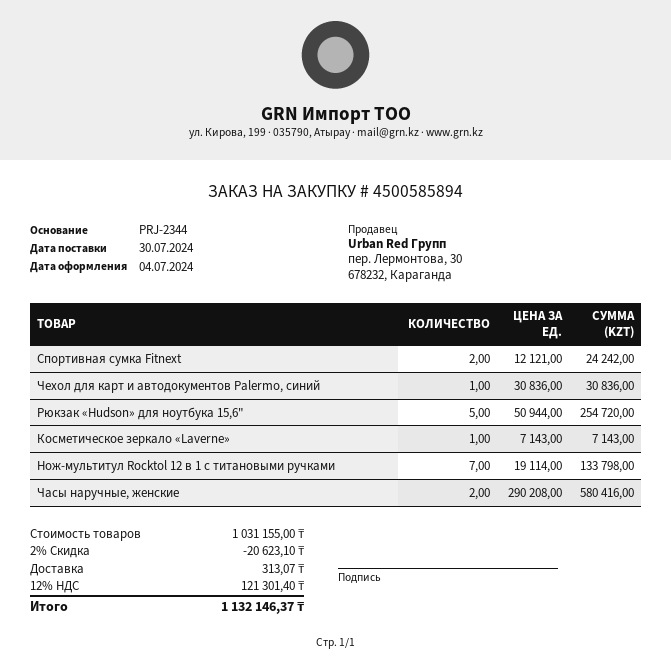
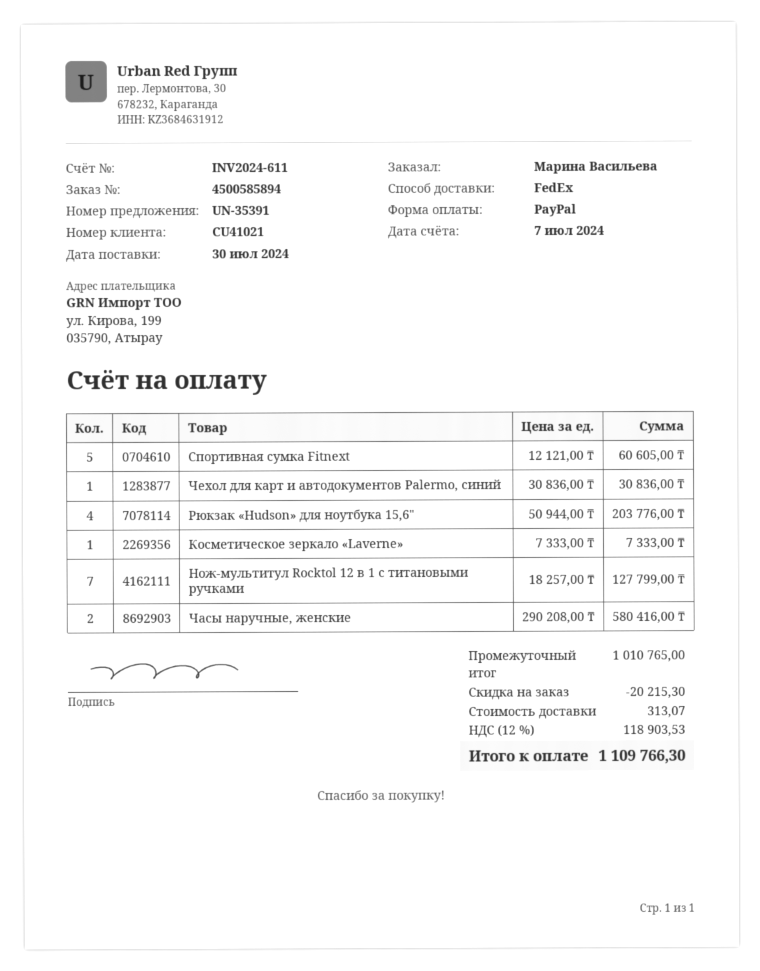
Спортивная сумка Fitnext: 2 x 12121.00 = 24242.00 -> 5 x 12121.00 = 60605.00
Рюкзак «Hudson» для ноутбука 15,6": 5 x 50944.00 = 254720.00 -> 4 x 50944.00 = 203776.00
Косметическое зеркало «Laverne»: 1 x 7143.00 = 7143.00 -> 1 x 7333.00 = 7333.00
Нож-мультитул Rocktol 12 в 1 с титановыми ручками: 7 x 19114.00 = 133798.00 -> 7 x 18257.00 = 127799.00
subtotal: 1031155.00 -> 1010765.00
discount: 20623.10 -> 20215.30
tax: 12% = 121301.40 -> 12% = 118903.53
total: 1132146.37 -> 1109766.30

